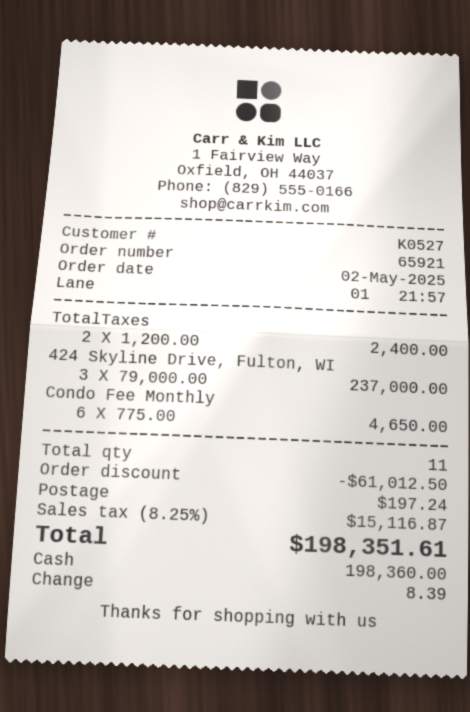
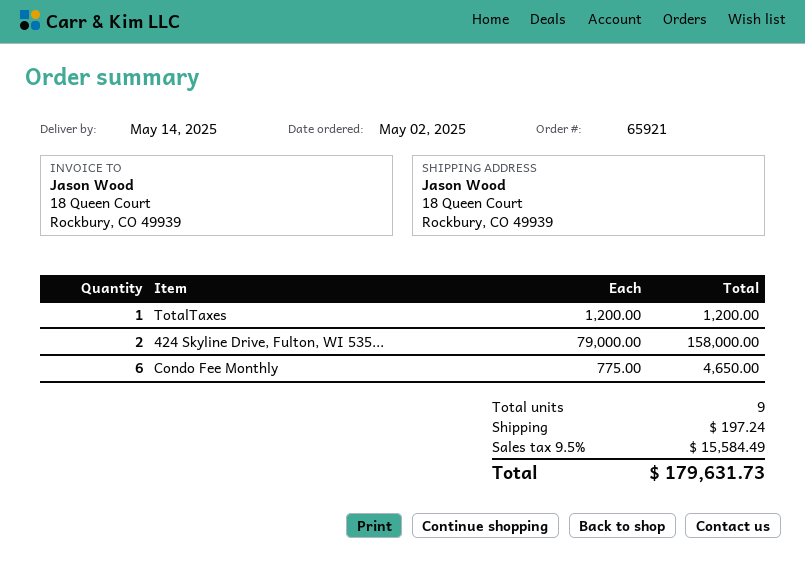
TotalTaxes: 2 x 1200.00 = 2400.00 -> 1 x 1200.00 = 1200.00
424 Skyline Drive, Fulton, WI: 3 x 79000.00 = 237000.00 -> 2 x 79000.00 = 158000.00
total quantity: 11 -> 9
discount: 61012.50 -> none
tax: 8.25% = 15116.87 -> 9.5% = 15584.49
total: 198351.61 -> 179631.73

